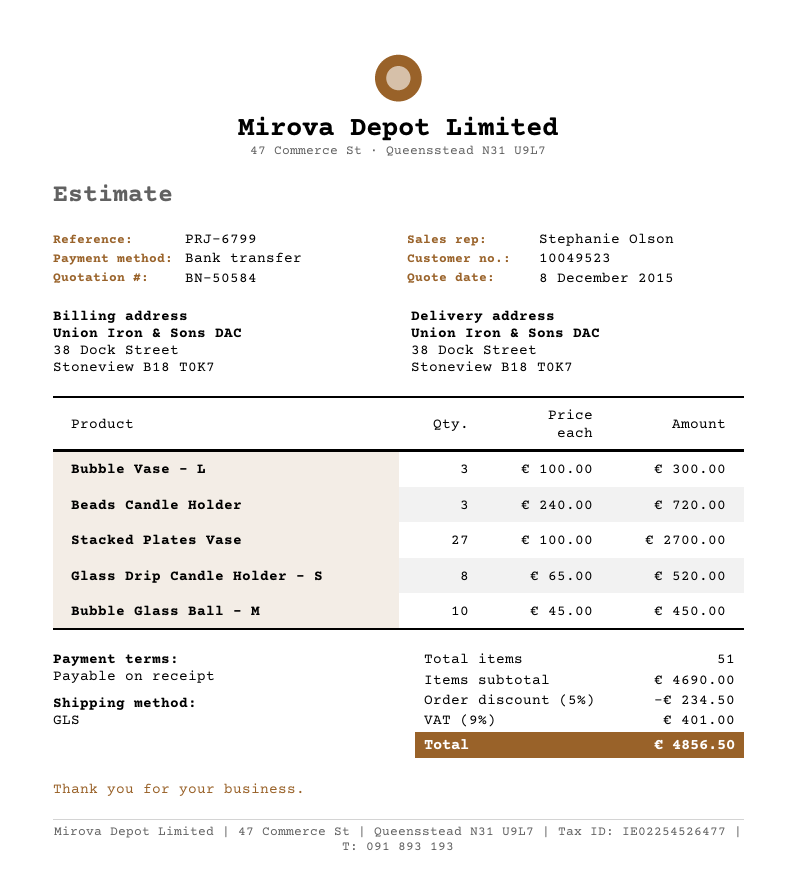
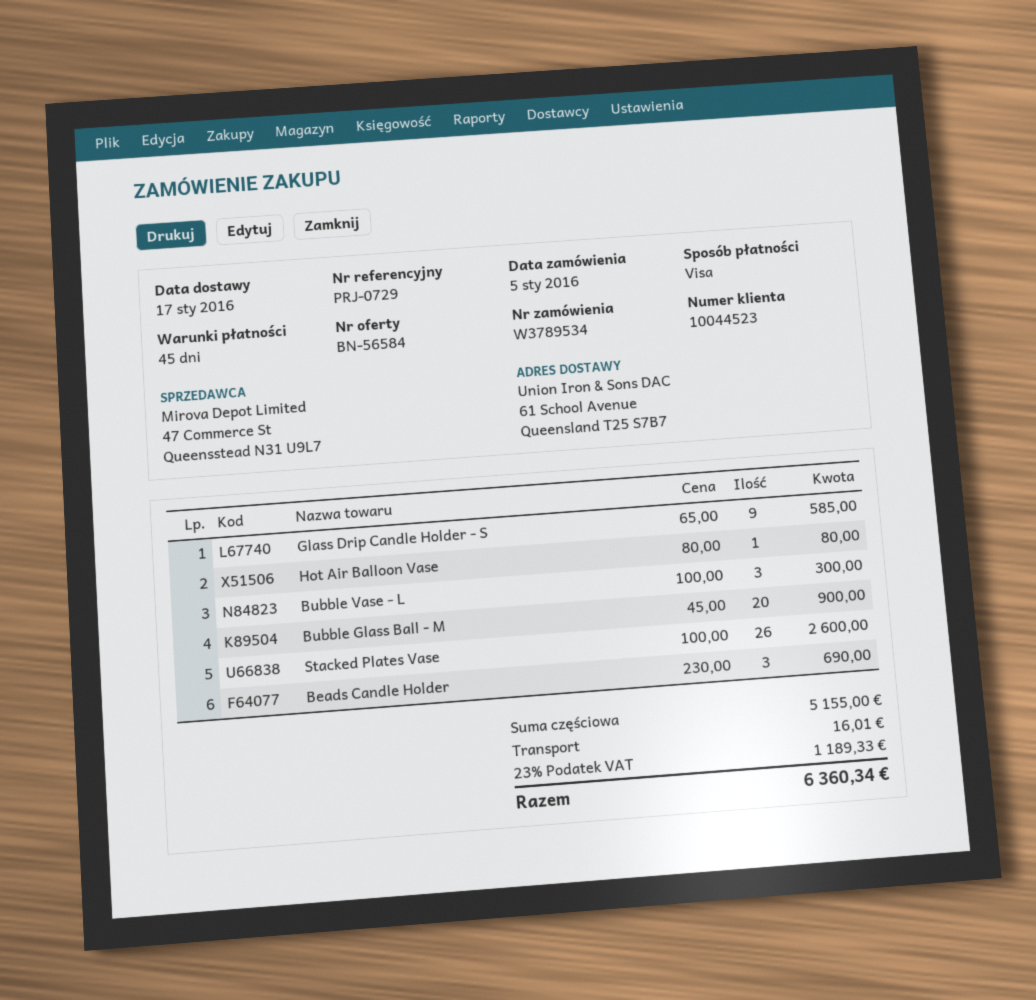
quote number: BN-50584 -> BN-56584
payment terms: on receipt -> 45 days
customer number: 10049523 -> 10044523
reference: PRJ-6799 -> PRJ-0729
payment method: bank transfer -> Visa
ship to: 38 Dock Street, Stoneview B18 T0K7 -> 61 School Avenue, Queensland T25 S7B7
Beads Candle Holder: 3 x 240.00 = 720.00 -> 3 x 230.00 = 690.00
Stacked Plates Vase: 27 x 100.00 = 2700.00 -> 26 x 100.00 = 2600.00
Glass Drip Candle Holder - S: 8 x 65.00 = 520.00 -> 9 x 65.00 = 585.00
Bubble Glass Ball - M: 10 x 45.00 = 450.00 -> 20 x 45.00 = 900.00
Hot Air Balloon Vase: none -> 1 x 80.00 = 80.00
subtotal: 4690.00 -> 5155.00
discount: 5% = 234.50 -> none
shipping: none -> 16.01
tax: 9% = 401.00 -> 23% = 1189.33
total: 4856.50 -> 6360.34

